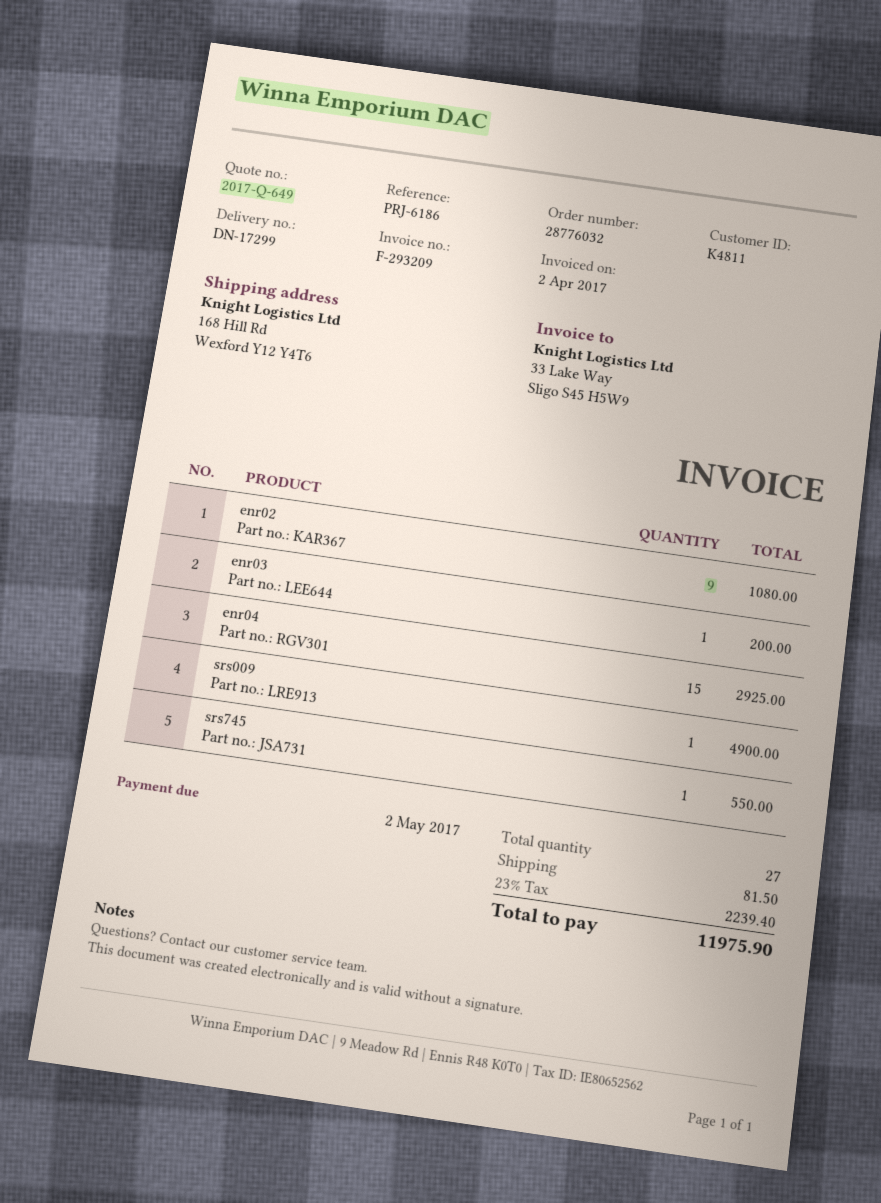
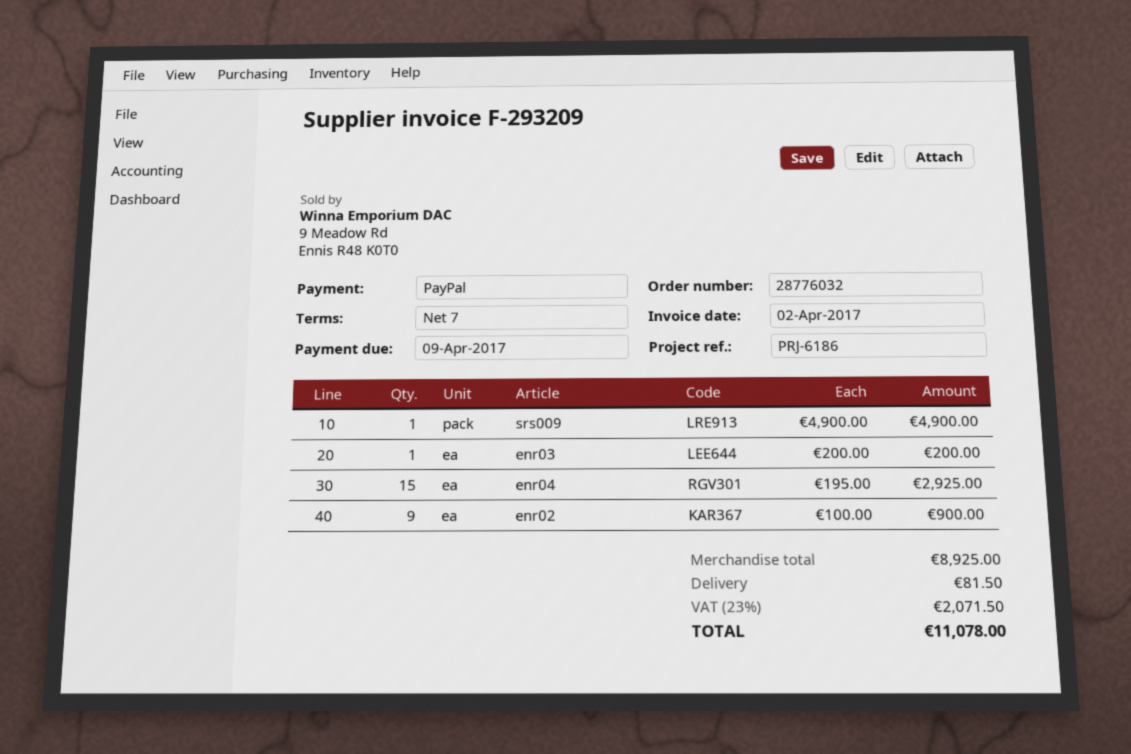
due date: 2017-05-02 -> 2017-04-09
enr02: 9 for 1080.00 -> 9 for 900.00
srs745: 1 for 550.00 -> none
tax: 23% = 2239.40 -> 23% = 2071.50
total: 11975.90 -> 11078.00

